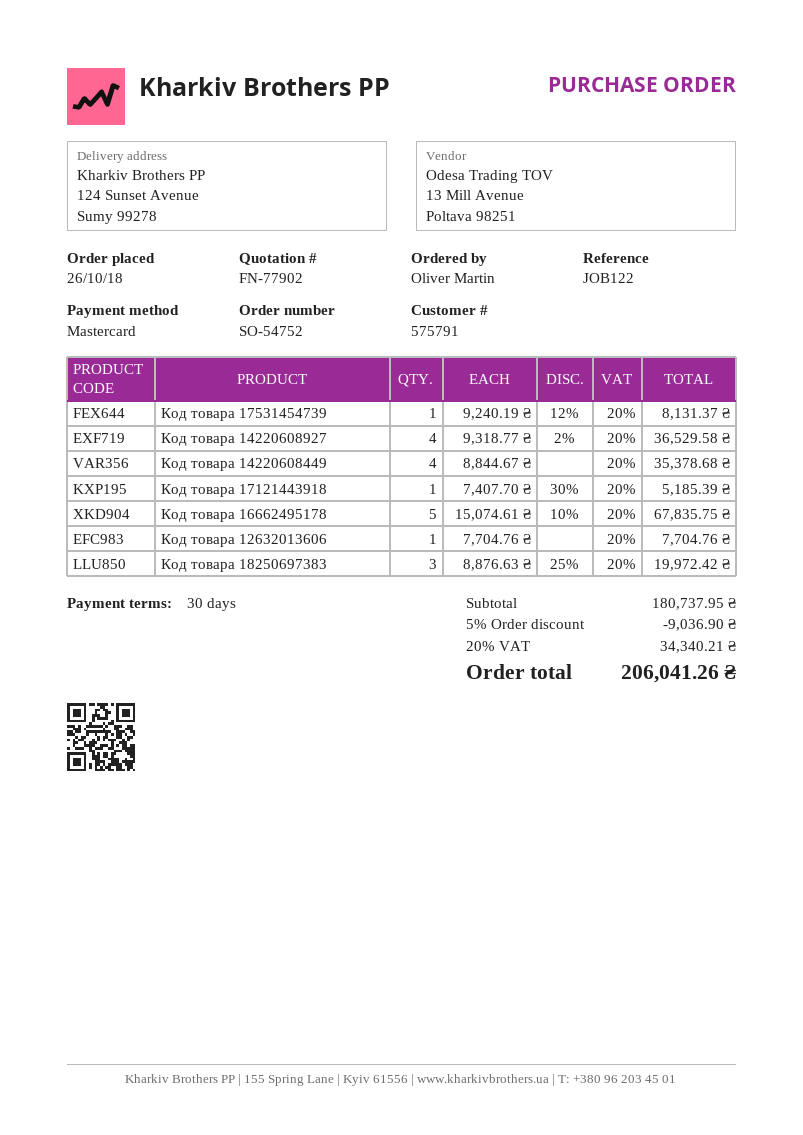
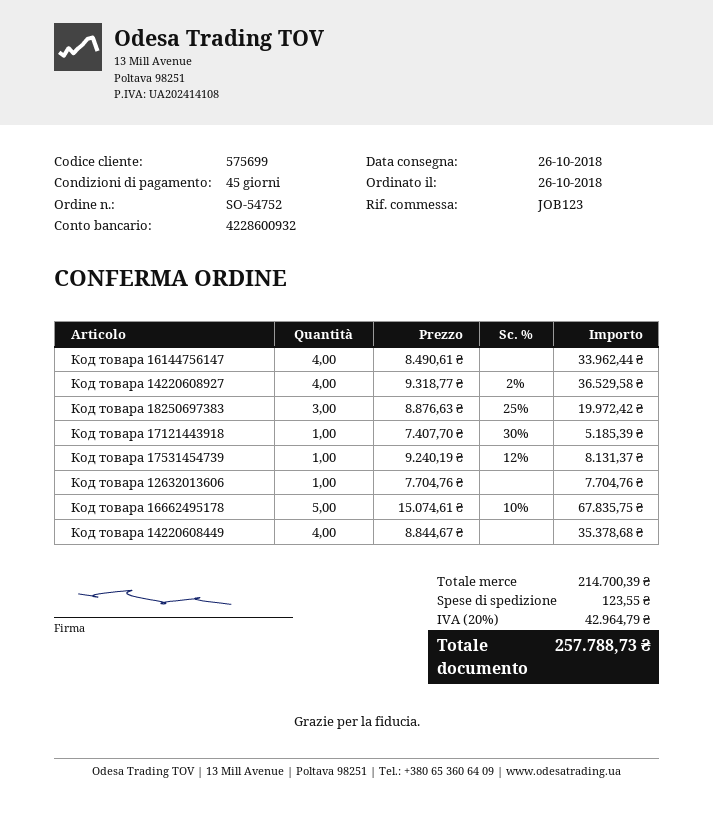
payment terms: 30 days -> 45 days
customer number: 575791 -> 575699
reference: JOB122 -> JOB123
Код товара 16144756147: none -> 4 x 8490.61 = 33962.44
subtotal: 180737.95 -> 214700.39
discount: 5% = 9036.90 -> none
shipping: none -> 123.55
tax: 20% = 34340.21 -> 20% = 42964.79
total: 206041.26 -> 257788.73

